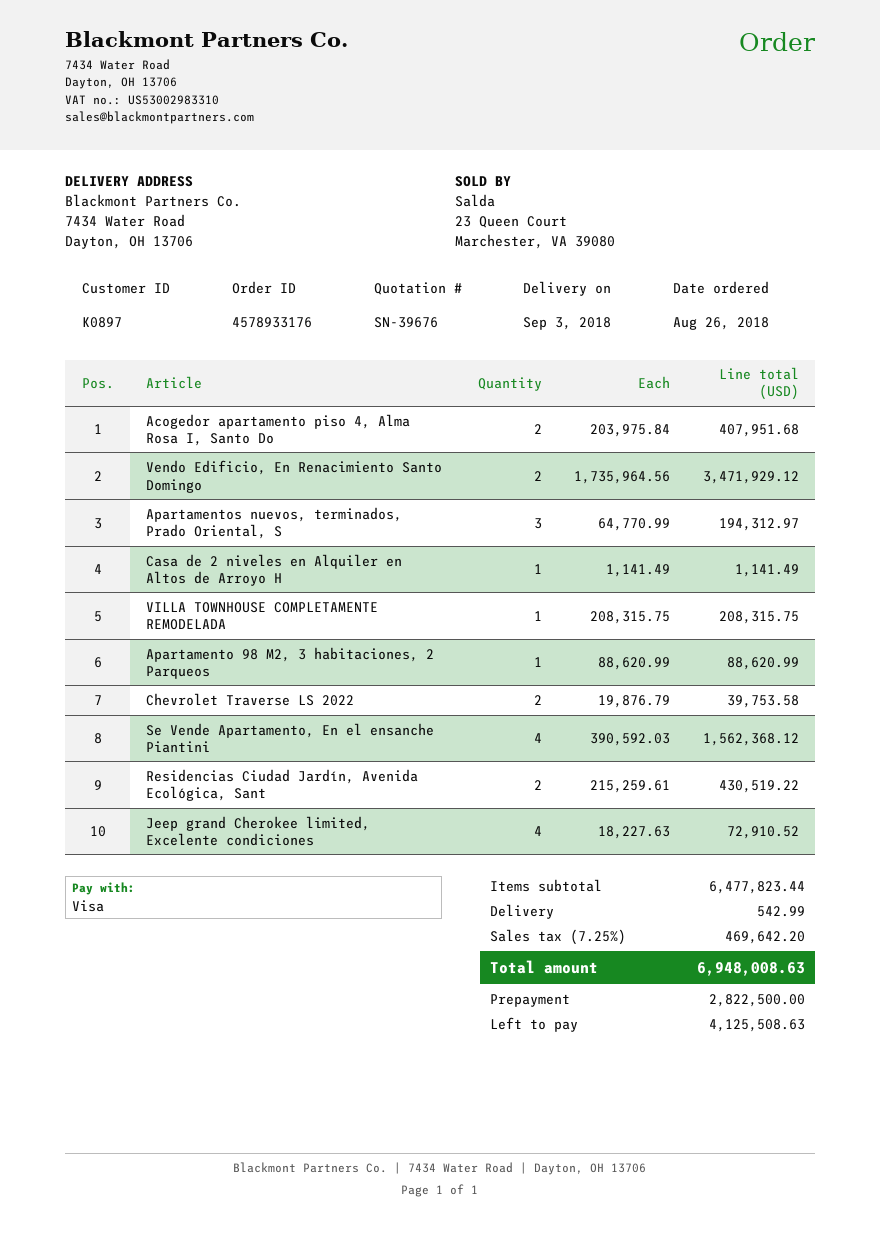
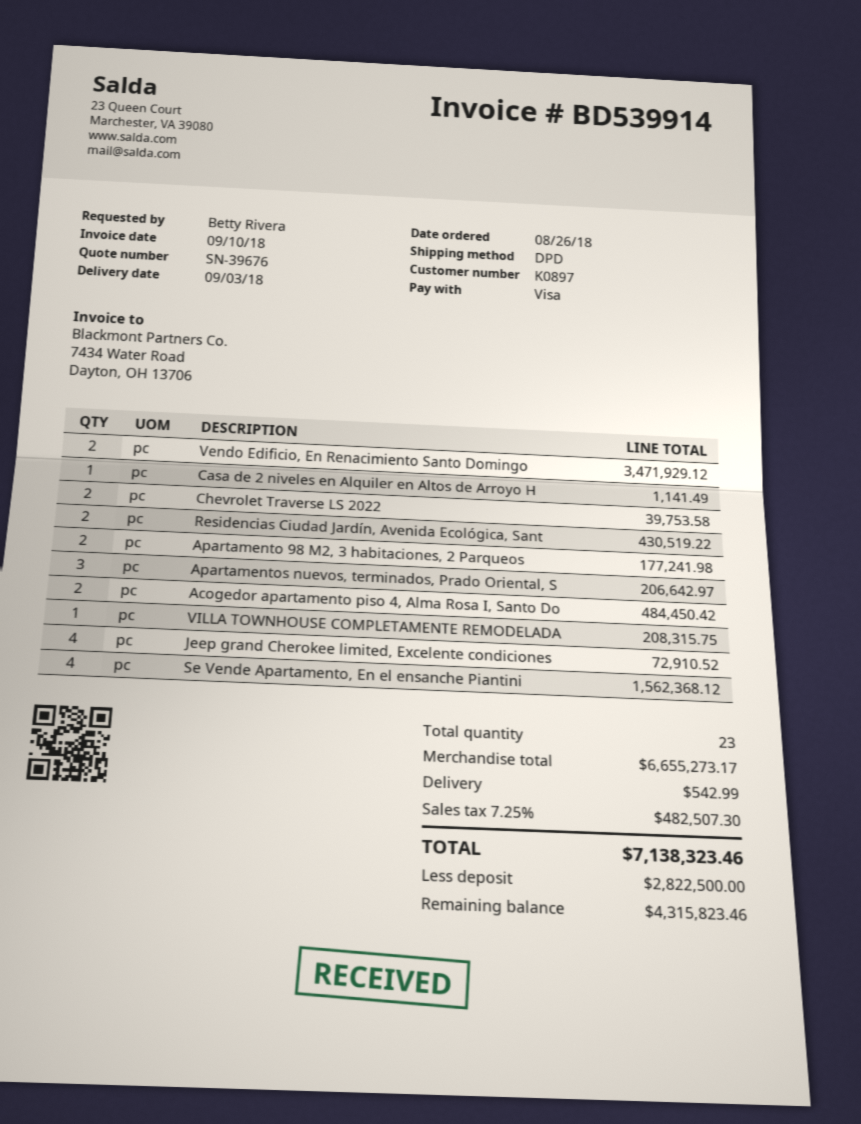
Acogedor apartamento piso 4, Alma Rosa I, Santo Do: 2 for 407951.68 -> 2 for 484450.42
Apartamentos nuevos, terminados, Prado Oriental, S: 3 for 194312.97 -> 3 for 206642.97
Apartamento 98 M2, 3 habitaciones, 2 Parqueos: 1 for 88620.99 -> 2 for 177241.98
subtotal: 6477823.44 -> 6655273.17
tax: 7.25% = 469642.20 -> 7.25% = 482507.30
total: 6948008.63 -> 7138323.46
balance: 4125508.63 -> 4315823.46

